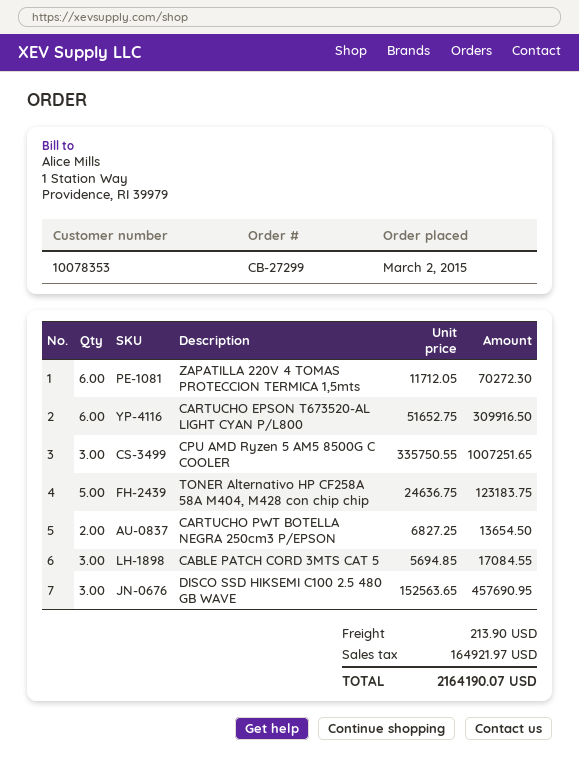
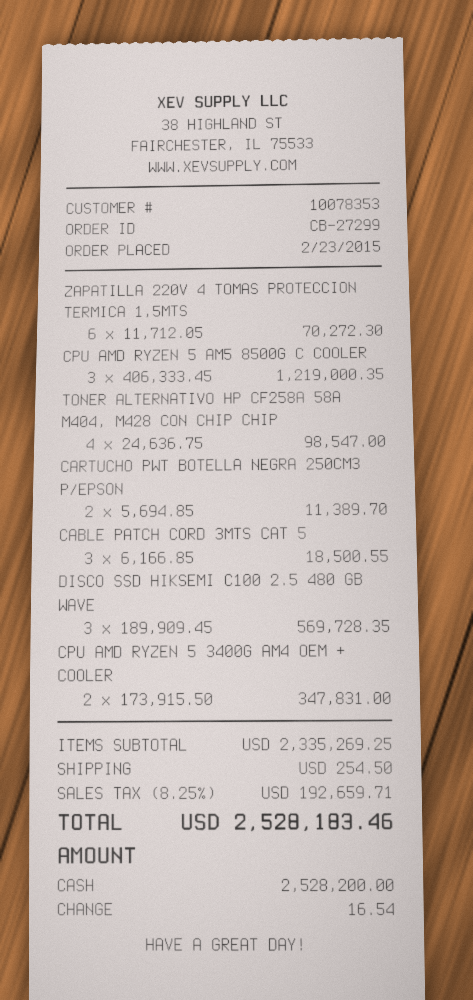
order date: 2015-03-02 -> 2015-02-23
CARTUCHO EPSON T673520-AL LIGHT CYAN P/L800: 6 x 51652.75 = 309916.50 -> none
CPU AMD Ryzen 5 AM5 8500G C COOLER: 3 x 335750.55 = 1007251.65 -> 3 x 406333.45 = 1219000.35
TONER Alternativo HP CF258A 58A M404, M428 con chip chip: 5 x 24636.75 = 123183.75 -> 4 x 24636.75 = 98547.00
CARTUCHO PWT BOTELLA NEGRA 250cm3 P/EPSON: 2 x 6827.25 = 13654.50 -> 2 x 5694.85 = 11389.70
CABLE PATCH CORD 3MTS CAT 5: 3 x 5694.85 = 17084.55 -> 3 x 6166.85 = 18500.55
DISCO SSD HIKSEMI C100 2.5 480 GB WAVE: 3 x 152563.65 = 457690.95 -> 3 x 189909.45 = 569728.35
CPU AMD RYZEN 5 3400G AM4 OEM + COOLER: none -> 2 x 173915.50 = 347831.00
shipping: 213.90 -> 254.50
tax: 164921.97 -> 192659.71
total: 2164190.07 -> 2528183.46

